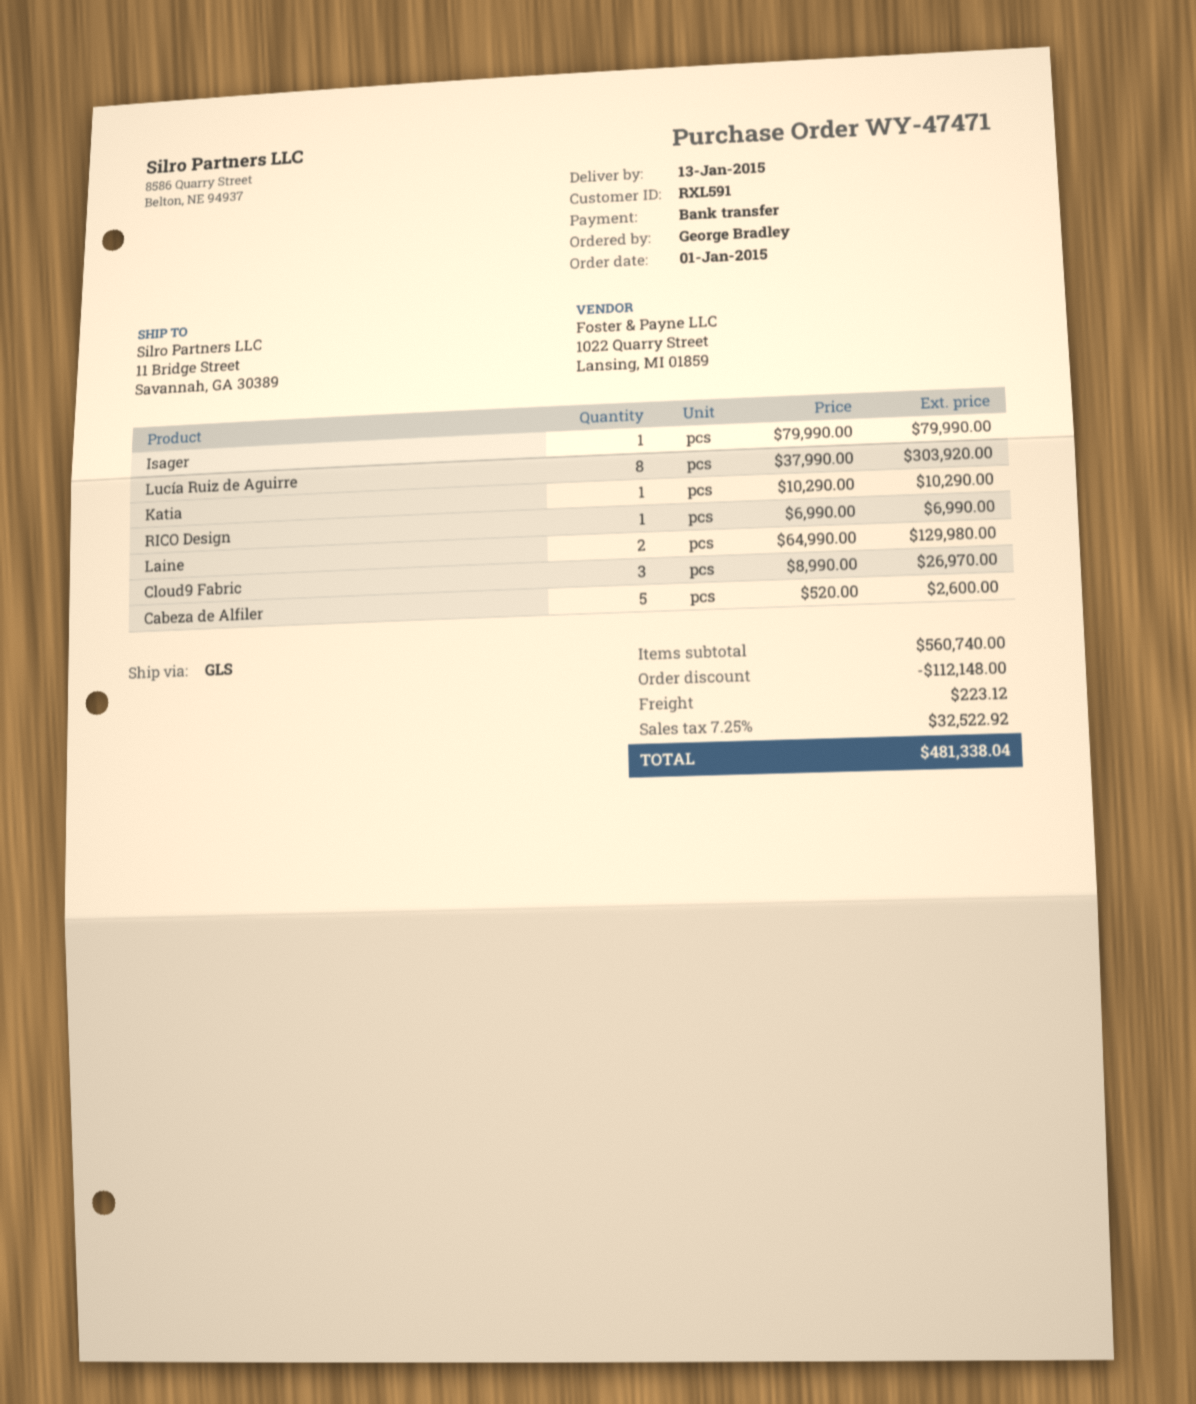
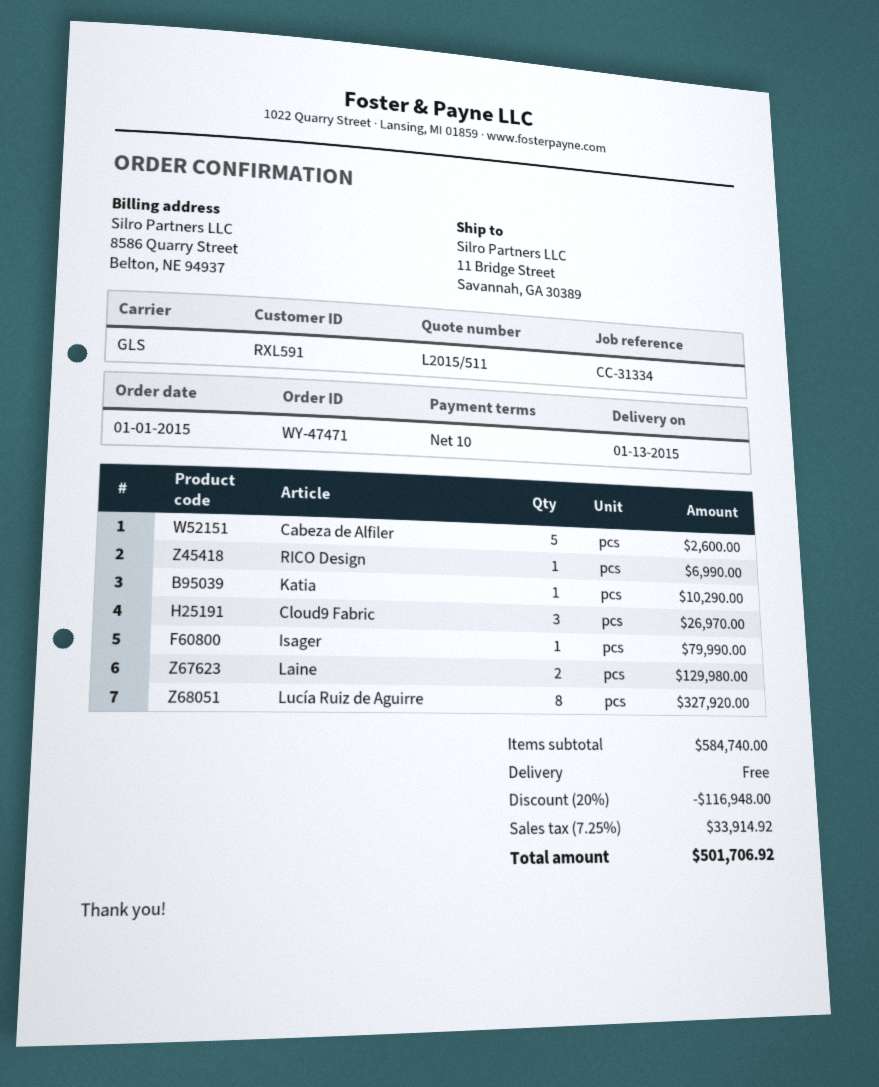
Lucía Ruiz de Aguirre: 8 for 303920.00 -> 8 for 327920.00
subtotal: 560740.00 -> 584740.00
discount: 112148.00 -> 116948.00
shipping: 223.12 -> 0.00
tax: 7.25% = 32522.92 -> 7.25% = 33914.92
total: 481338.04 -> 501706.92

